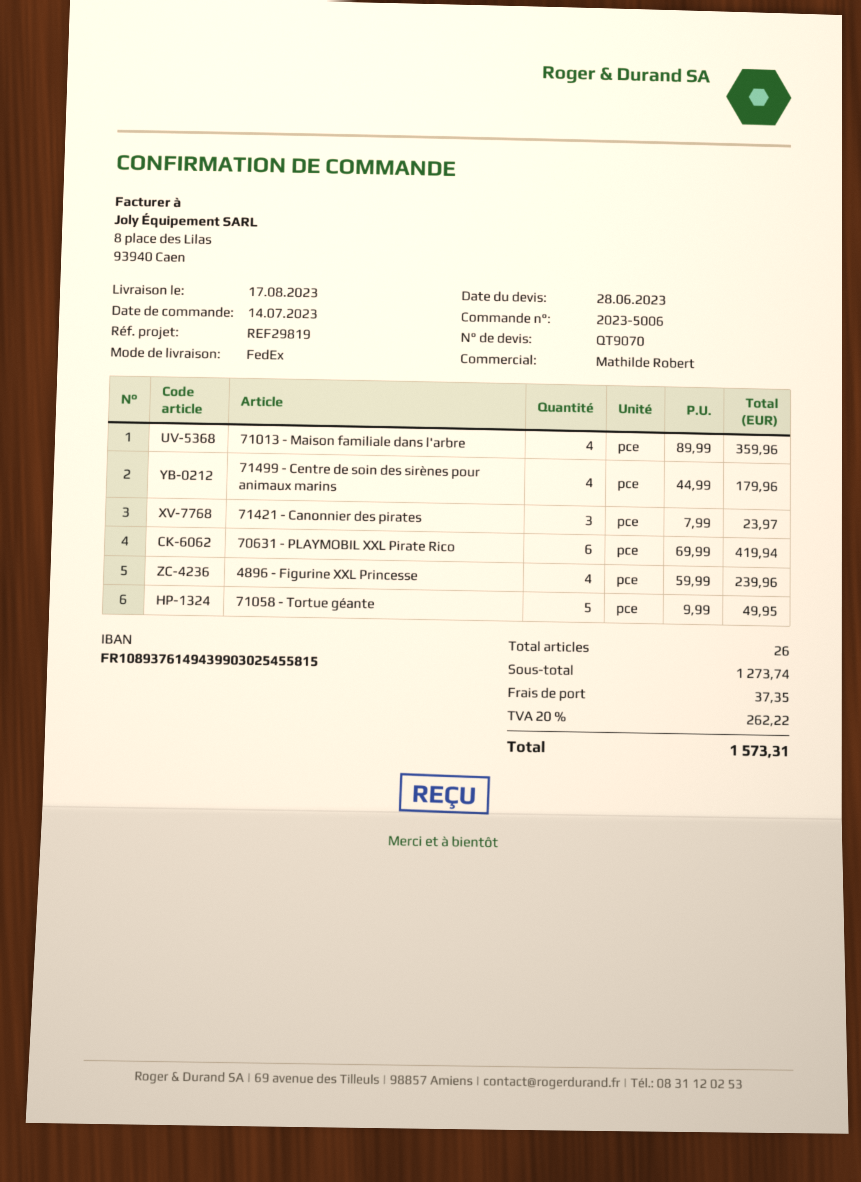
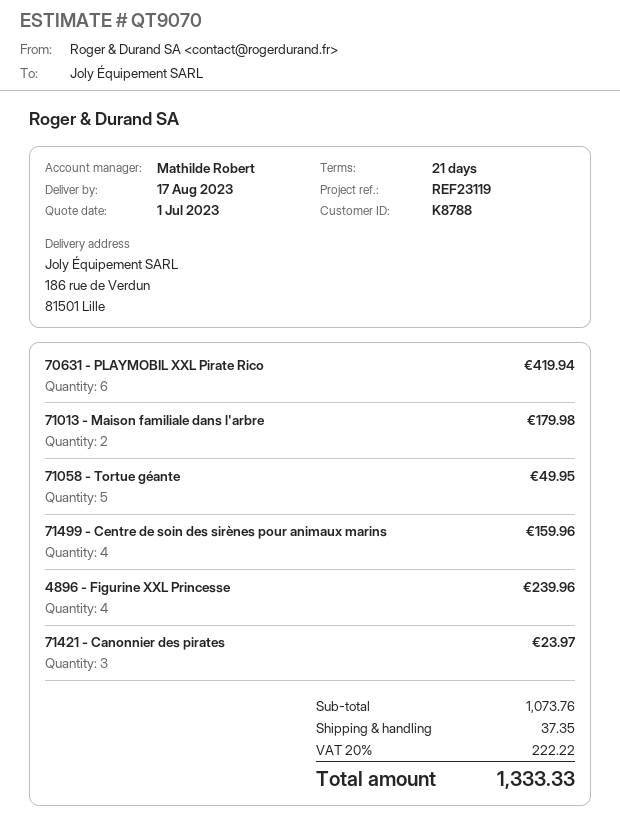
quote date: 2023-06-28 -> 2023-07-01
reference: REF29819 -> REF23119
71013 - Maison familiale dans l'arbre: 4 for 359.96 -> 2 for 179.98
71499 - Centre de soin des sirènes pour animaux marins: 4 for 179.96 -> 4 for 159.96
subtotal: 1273.74 -> 1073.76
tax: 20% = 262.22 -> 20% = 222.22
total: 1573.31 -> 1333.33

